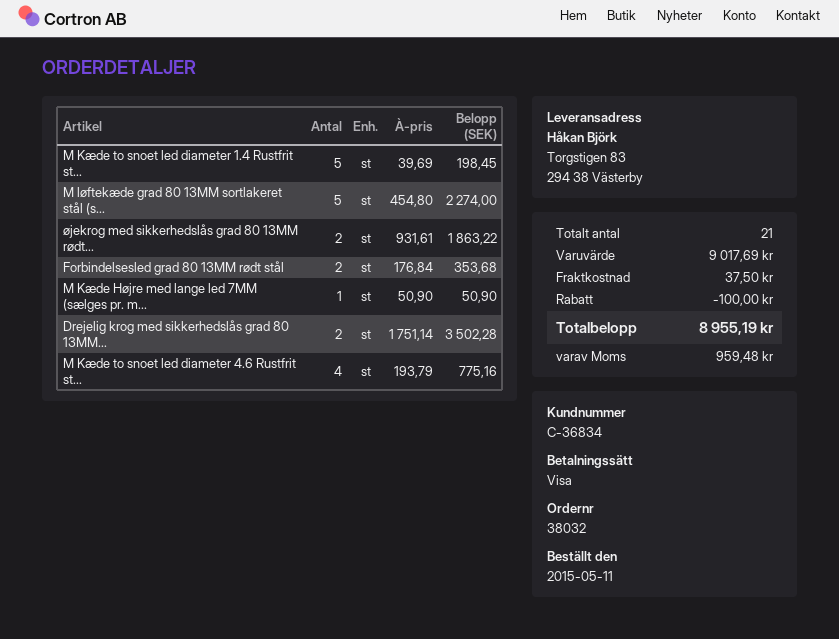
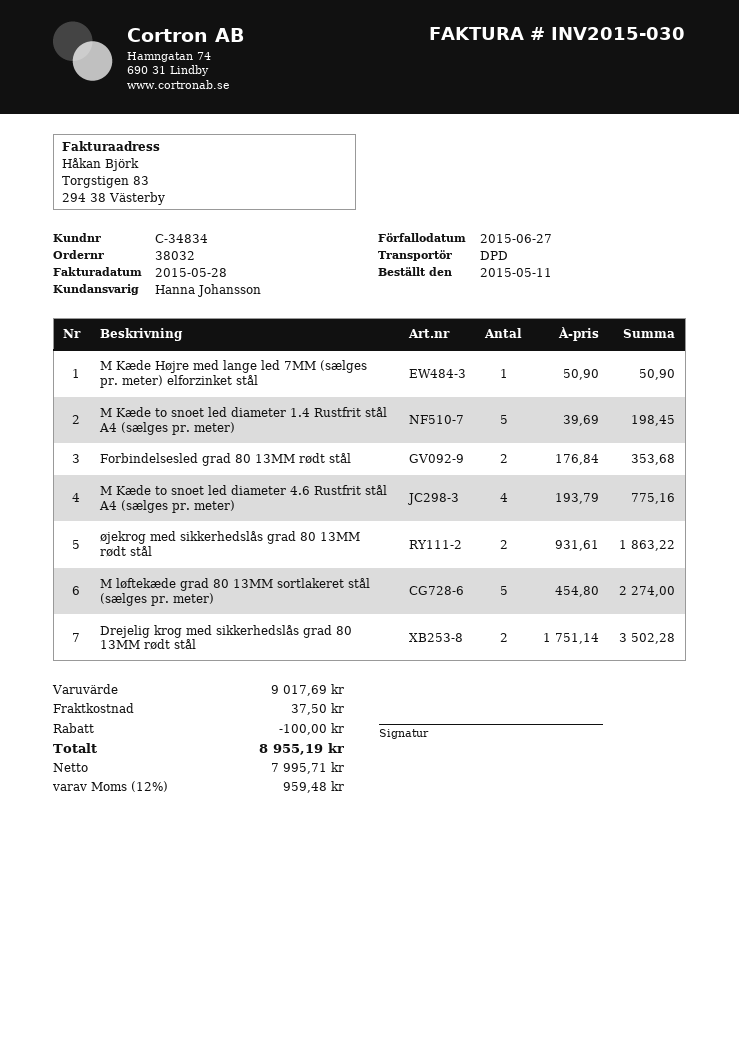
customer number: C-36834 -> C-34834

